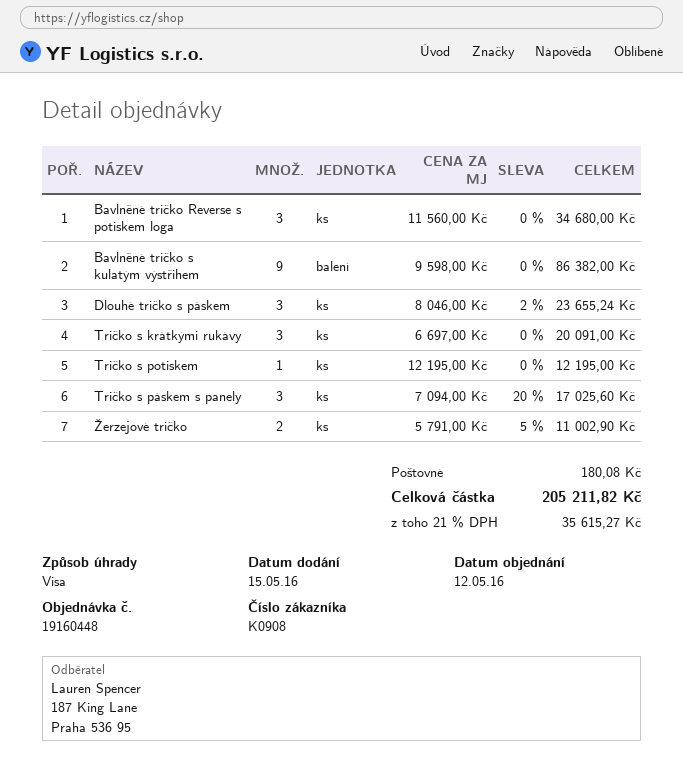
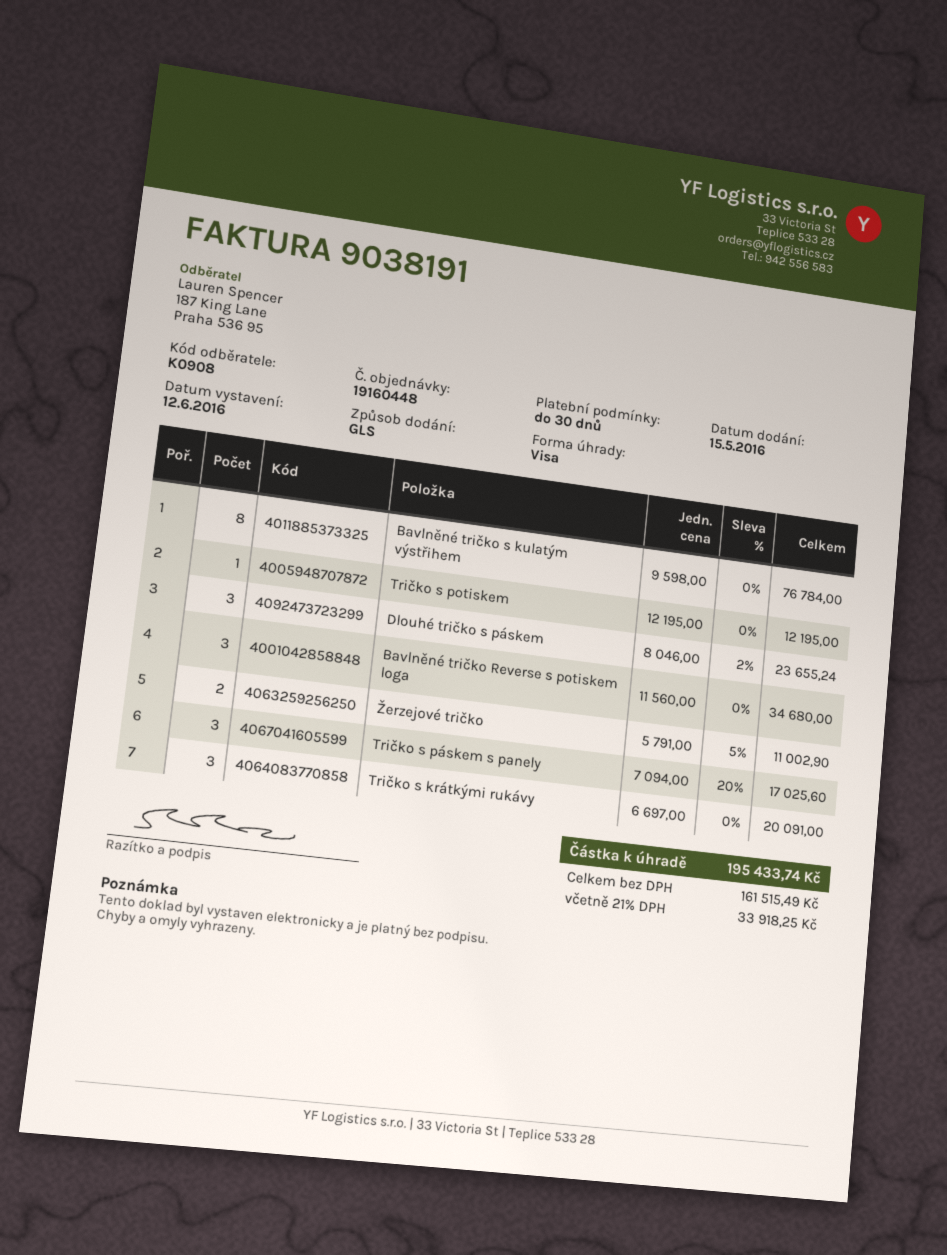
Bavlněné tričko s kulatým výstřihem: 9 x 9598.00 = 86382.00 -> 8 x 9598.00 = 76784.00
shipping: 180.08 -> none
tax: 21% = 35615.27 -> 21% = 33918.25
total: 205211.82 -> 195433.74

